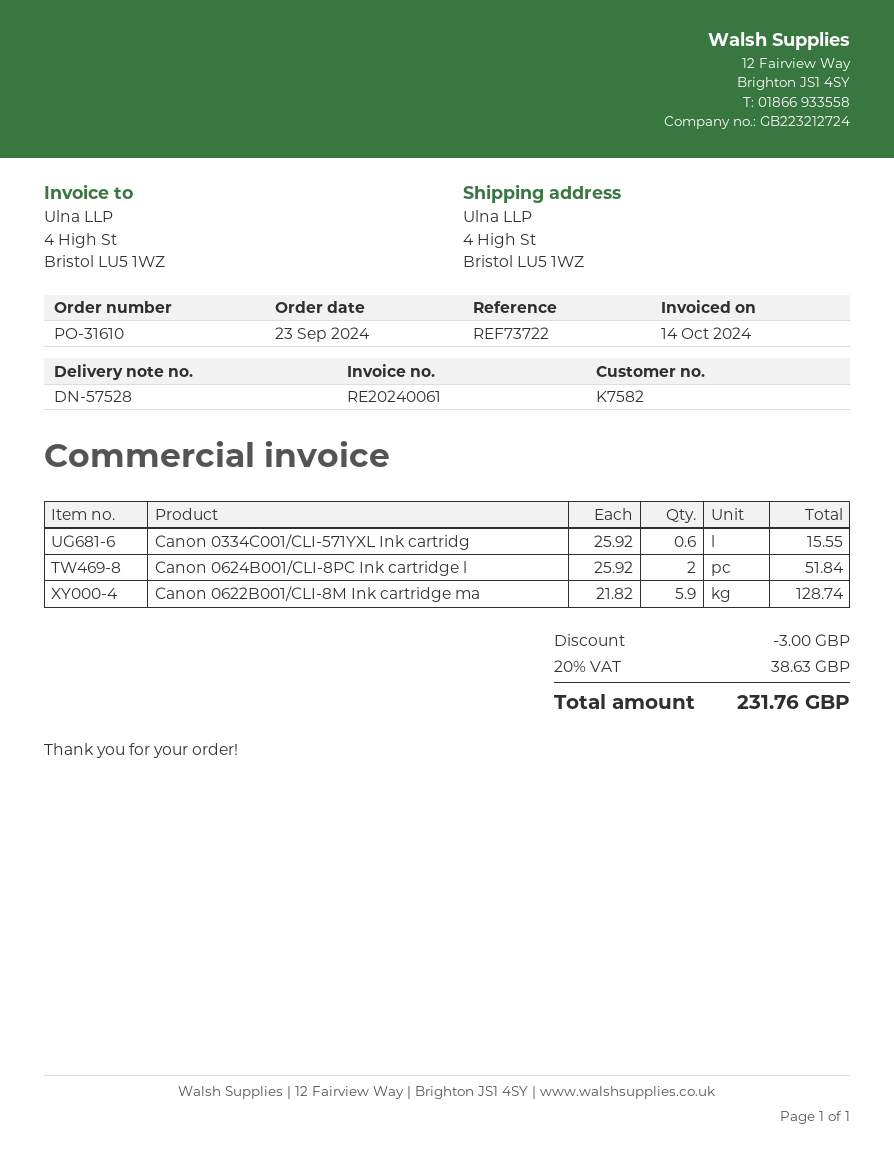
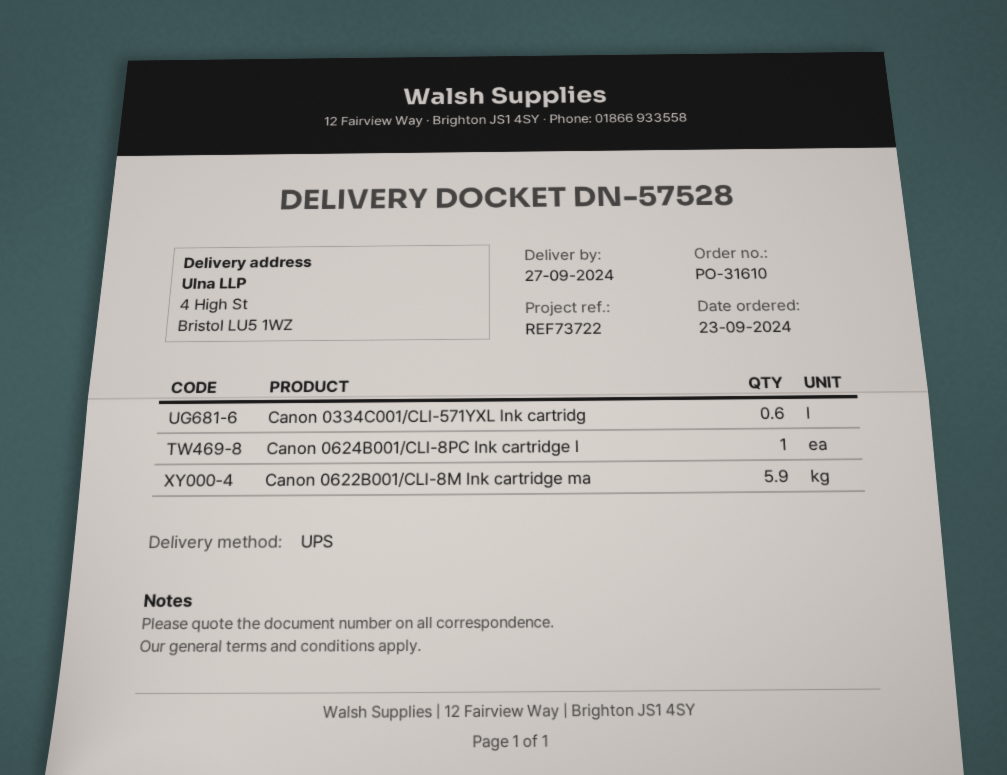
Canon 0624B001/CLI-8PC Ink cartridge l: 2 -> 1

